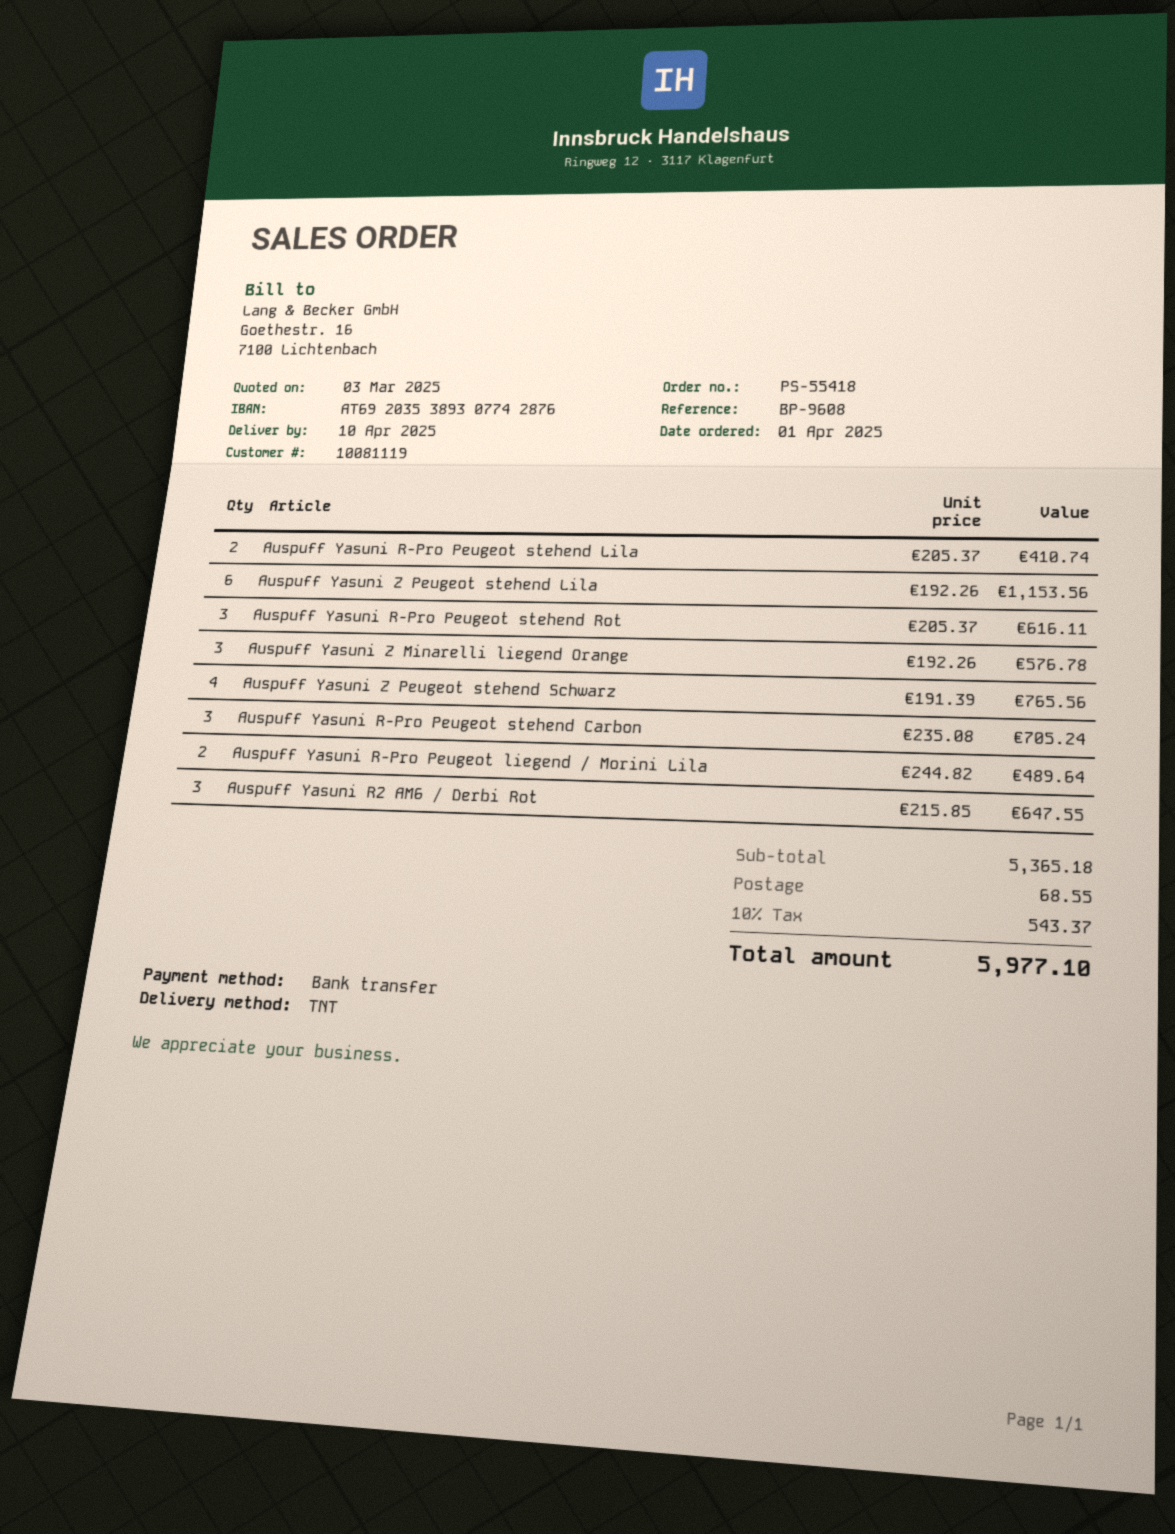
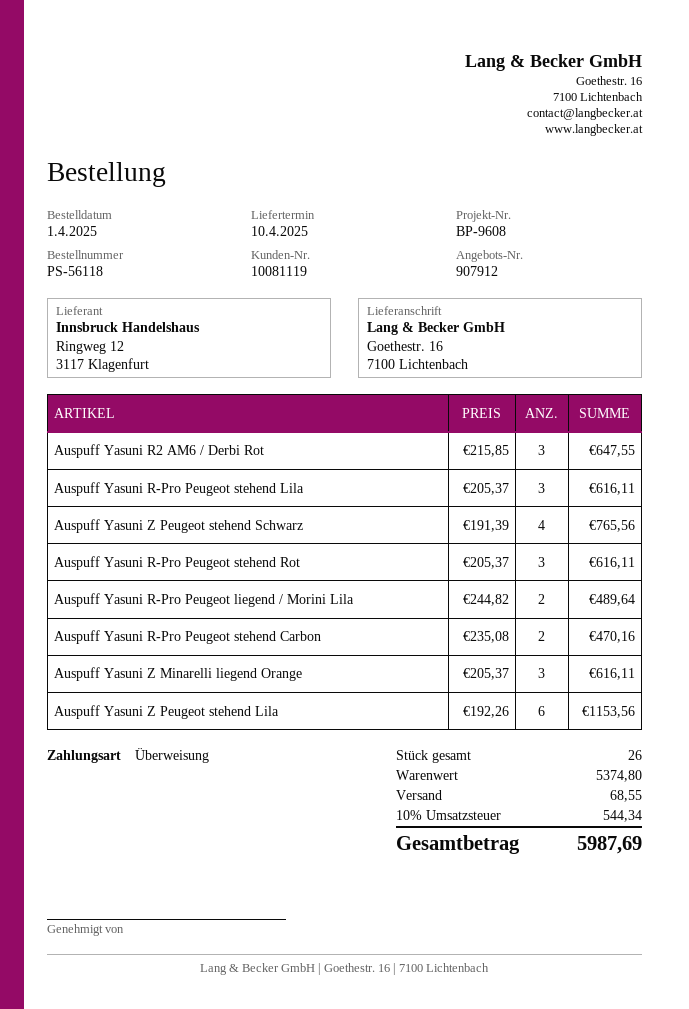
order number: PS-55418 -> PS-56118
Auspuff Yasuni R-Pro Peugeot stehend Lila: 2 x 205.37 = 410.74 -> 3 x 205.37 = 616.11
Auspuff Yasuni Z Minarelli liegend Orange: 3 x 192.26 = 576.78 -> 3 x 205.37 = 616.11
Auspuff Yasuni R-Pro Peugeot stehend Carbon: 3 x 235.08 = 705.24 -> 2 x 235.08 = 470.16
subtotal: 5365.18 -> 5374.80
tax: 10% = 543.37 -> 10% = 544.34
total: 5977.10 -> 5987.69

